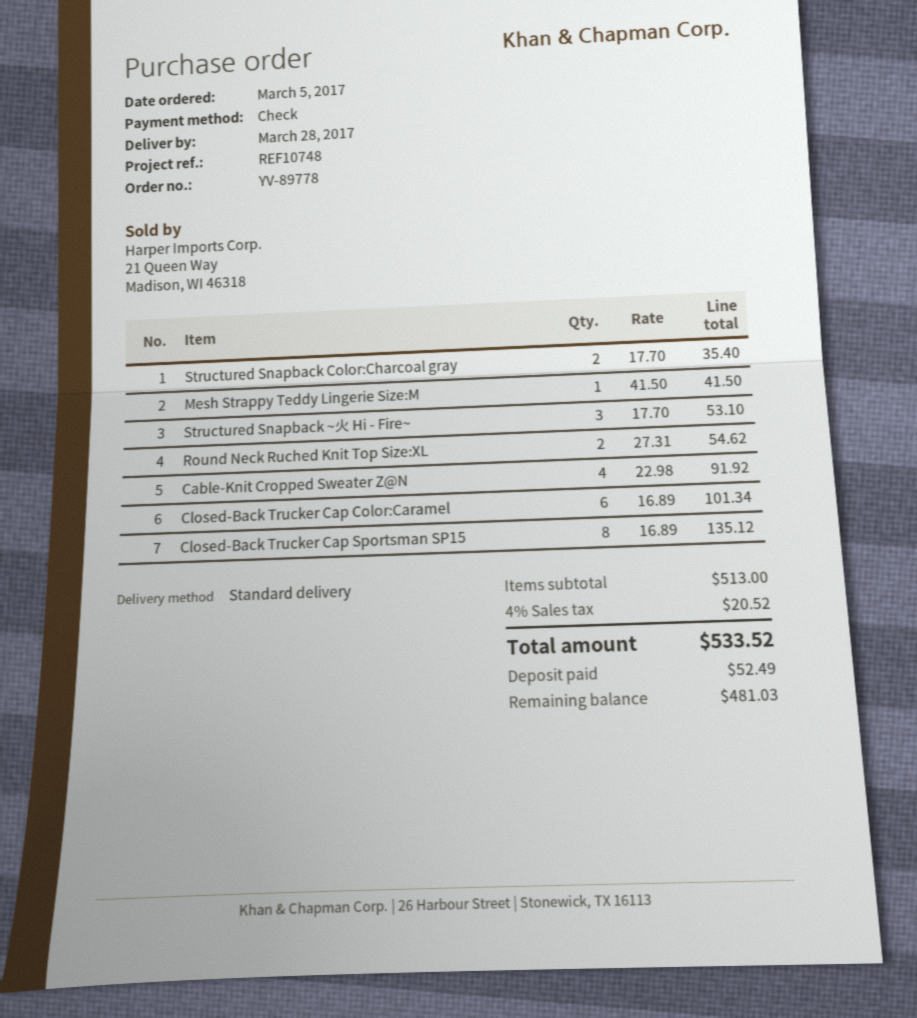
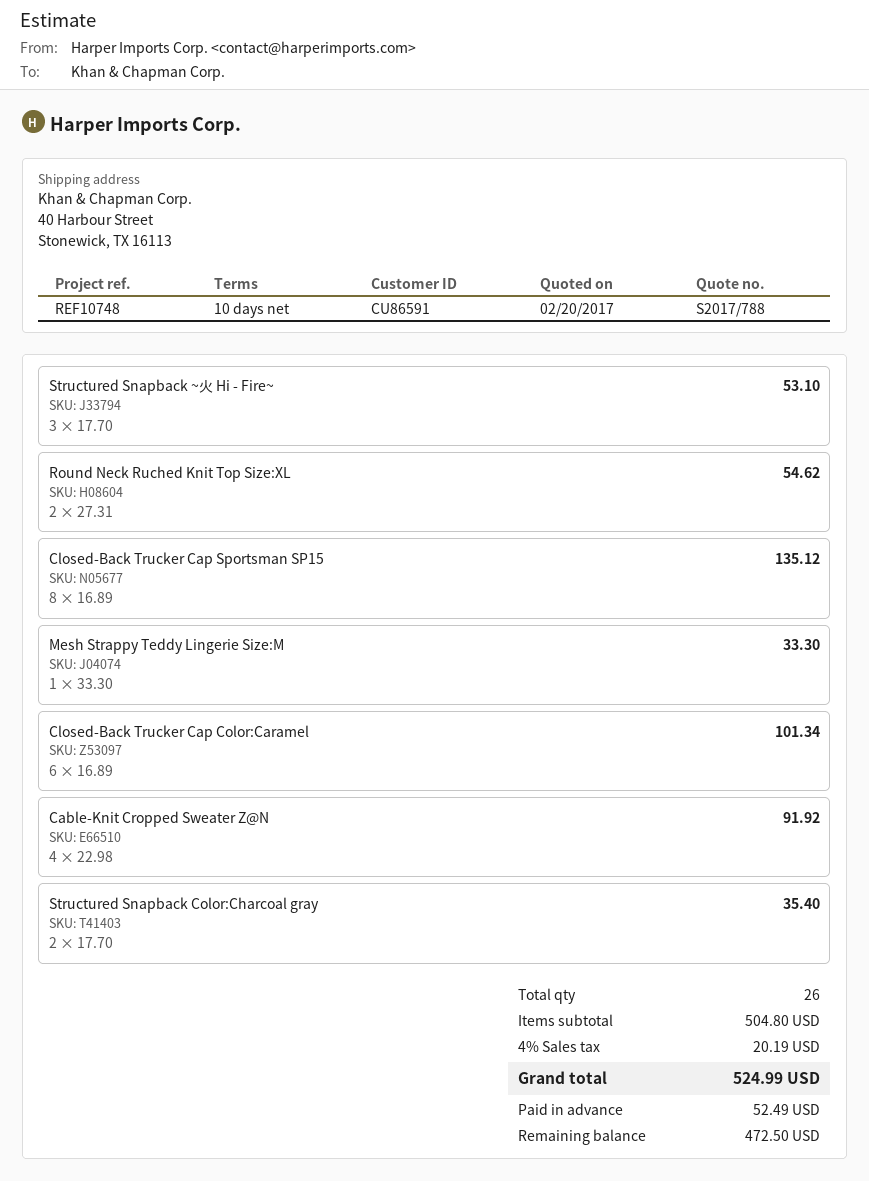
Mesh Strappy Teddy Lingerie Size:M: 1 x 41.50 = 41.50 -> 1 x 33.30 = 33.30
subtotal: 513.00 -> 504.80
tax: 4% = 20.52 -> 4% = 20.19
total: 533.52 -> 524.99
balance: 481.03 -> 472.50

